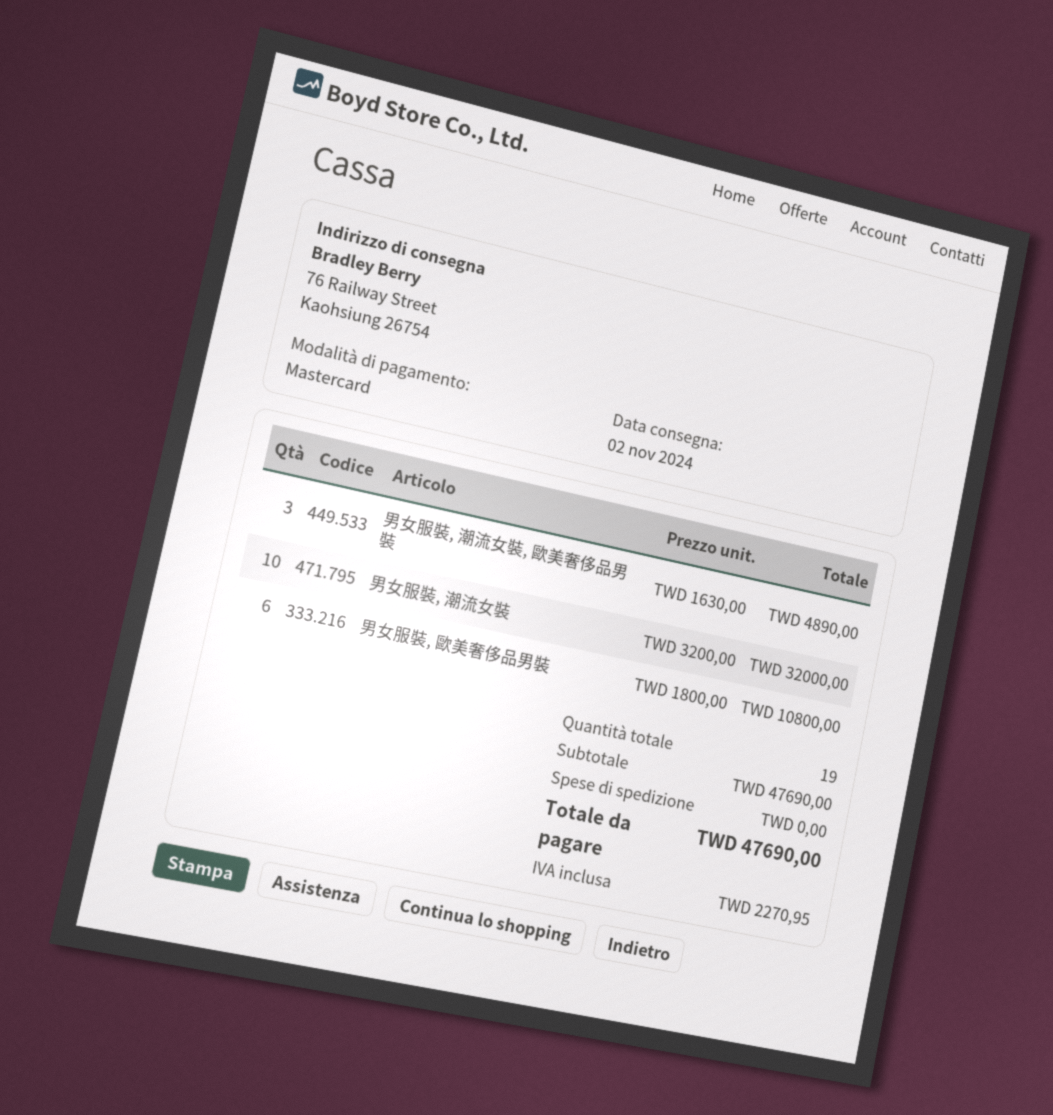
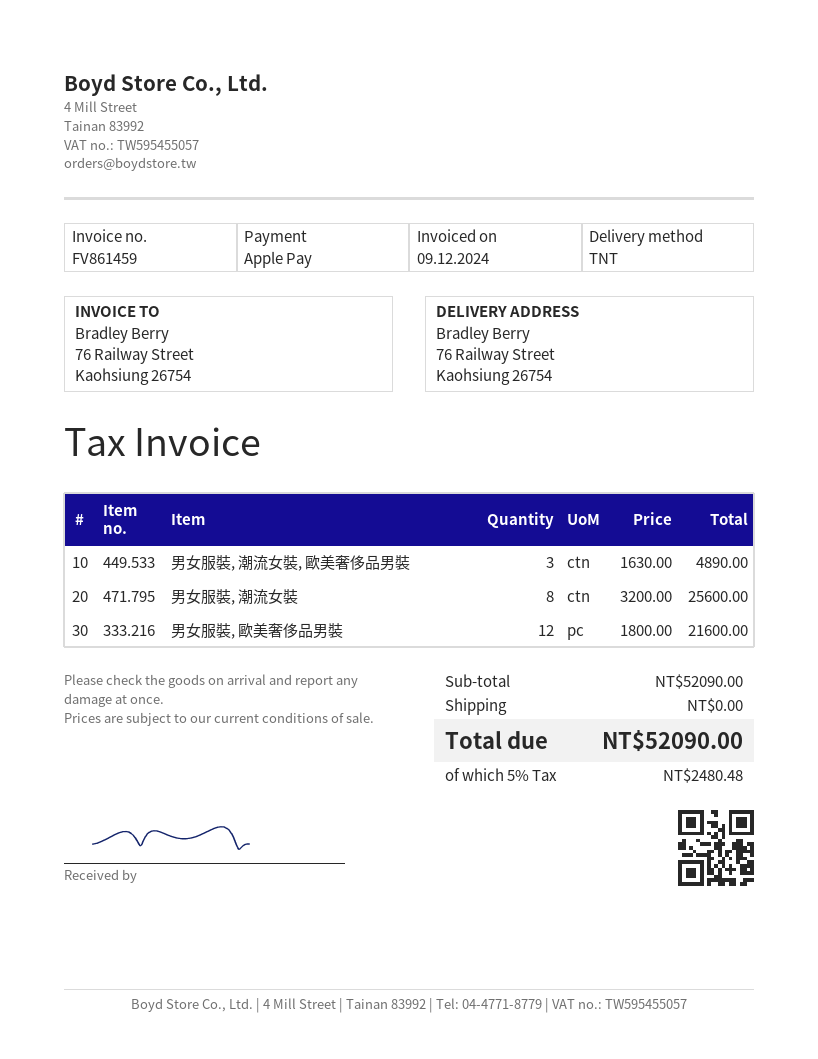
payment method: Mastercard -> Apple Pay
男女服裝, 潮流女裝: 10 x 3200.00 = 32000.00 -> 8 x 3200.00 = 25600.00
男女服裝, 歐美奢侈品男裝: 6 x 1800.00 = 10800.00 -> 12 x 1800.00 = 21600.00
subtotal: 47690.00 -> 52090.00
tax: 2270.95 -> 2480.48
total: 47690.00 -> 52090.00

